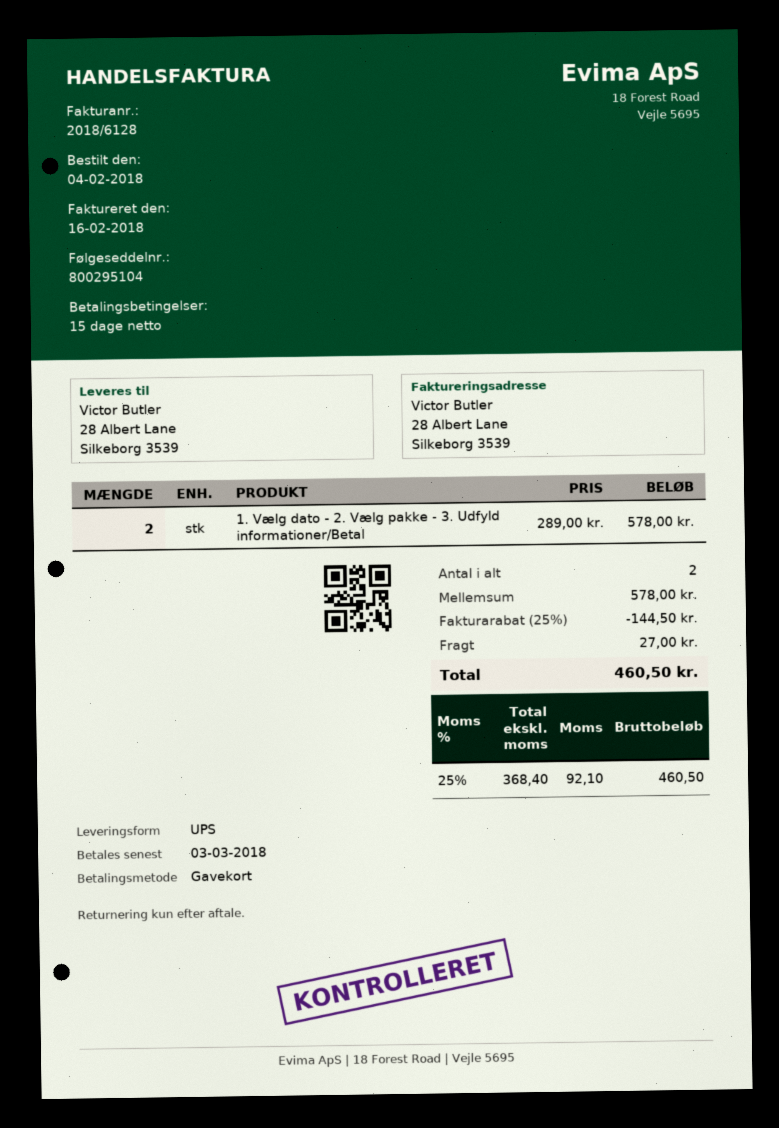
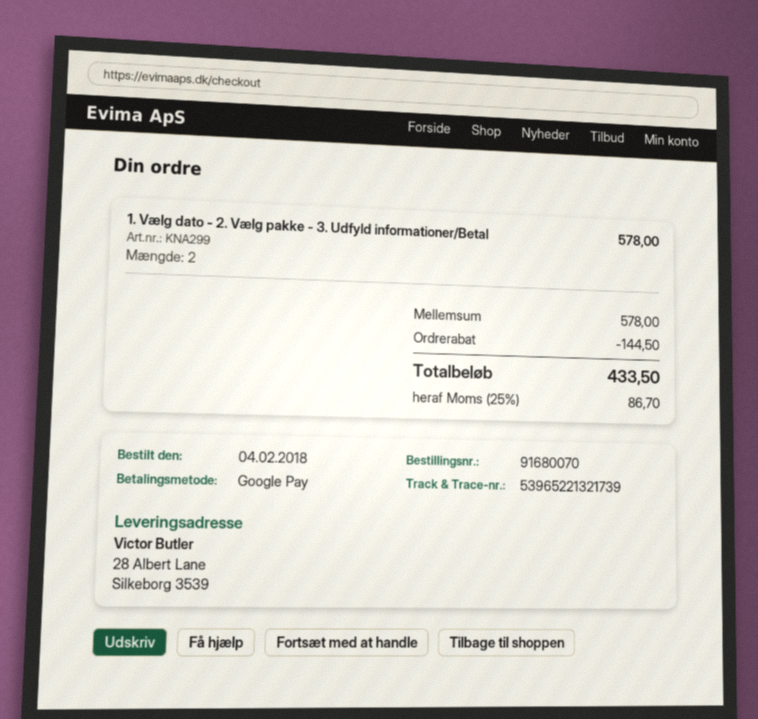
payment method: gift card -> Google Pay
shipping: 27.00 -> none
tax: 25% = 92.10 -> 25% = 86.70
total: 460.50 -> 433.50

